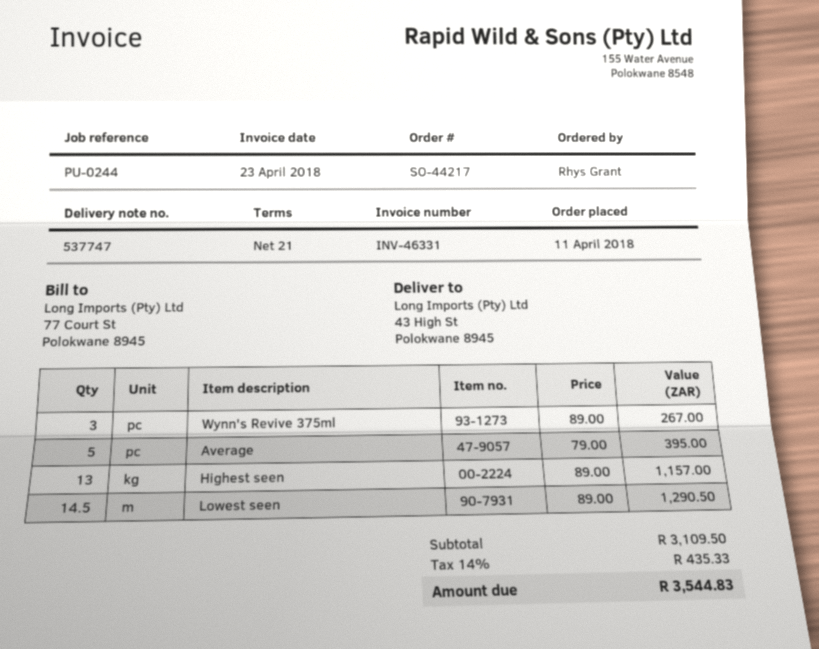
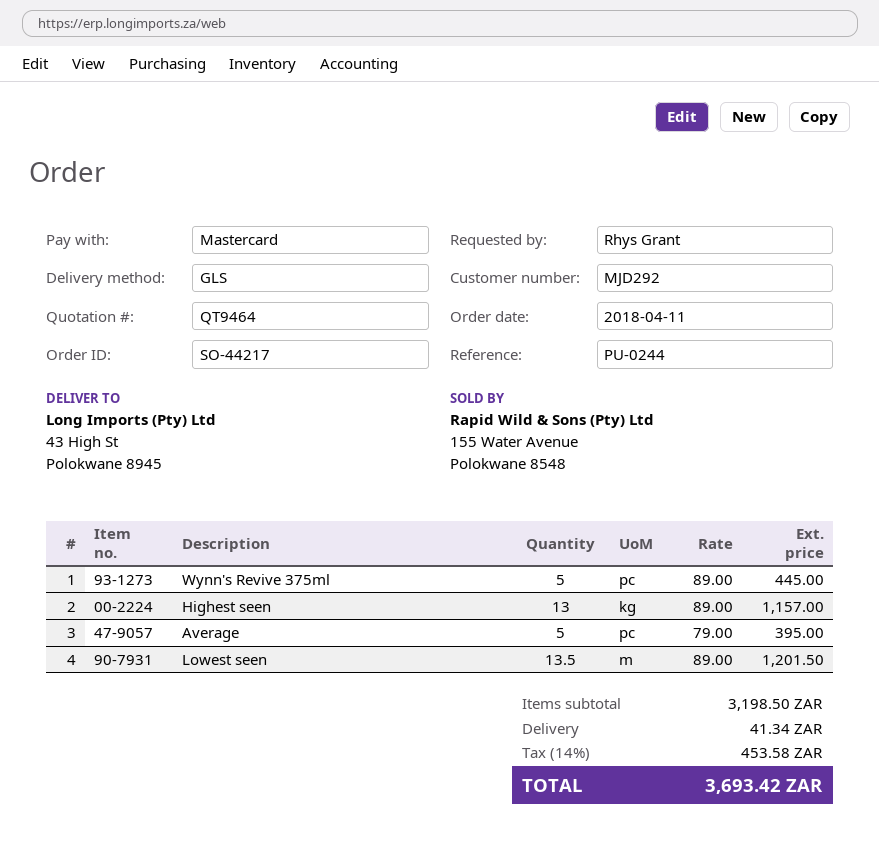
Wynn's Revive 375ml: 3 x 89.00 = 267.00 -> 5 x 89.00 = 445.00
Lowest seen: 14.5 x 89.00 = 1290.50 -> 13.5 x 89.00 = 1201.50
subtotal: 3109.50 -> 3198.50
shipping: none -> 41.34
tax: 14% = 435.33 -> 14% = 453.58
total: 3544.83 -> 3693.42

